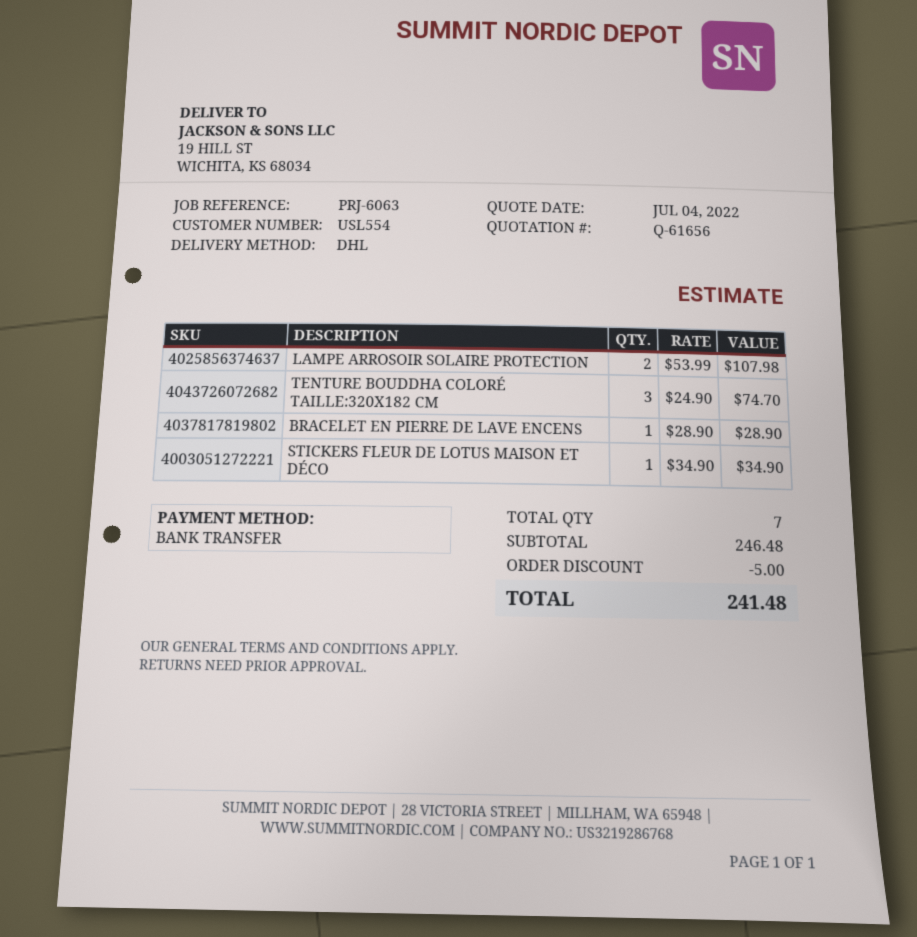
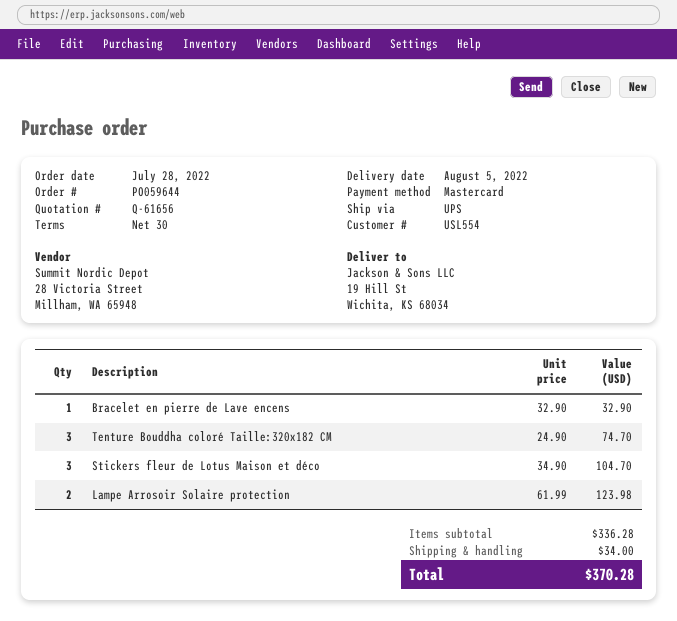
payment method: bank transfer -> Mastercard
shipping method: DHL -> UPS
LAMPE ARROSOIR SOLAIRE PROTECTION: 2 x 53.99 = 107.98 -> 2 x 61.99 = 123.98
BRACELET EN PIERRE DE LAVE ENCENS: 1 x 28.90 = 28.90 -> 1 x 32.90 = 32.90
STICKERS FLEUR DE LOTUS MAISON ET DÉCO: 1 x 34.90 = 34.90 -> 3 x 34.90 = 104.70
subtotal: 246.48 -> 336.28
discount: 5.00 -> none
shipping: none -> 34.00
total: 241.48 -> 370.28

